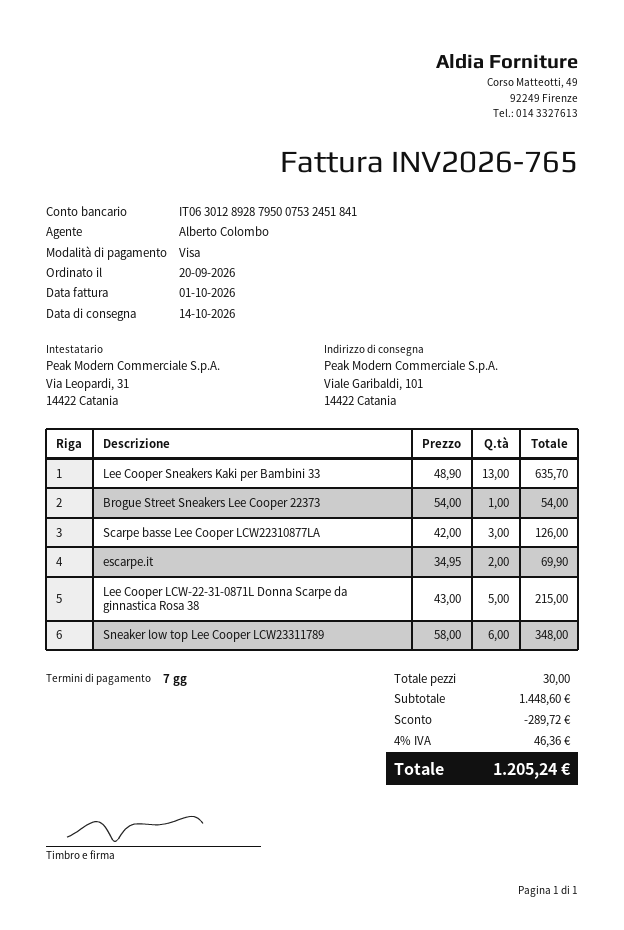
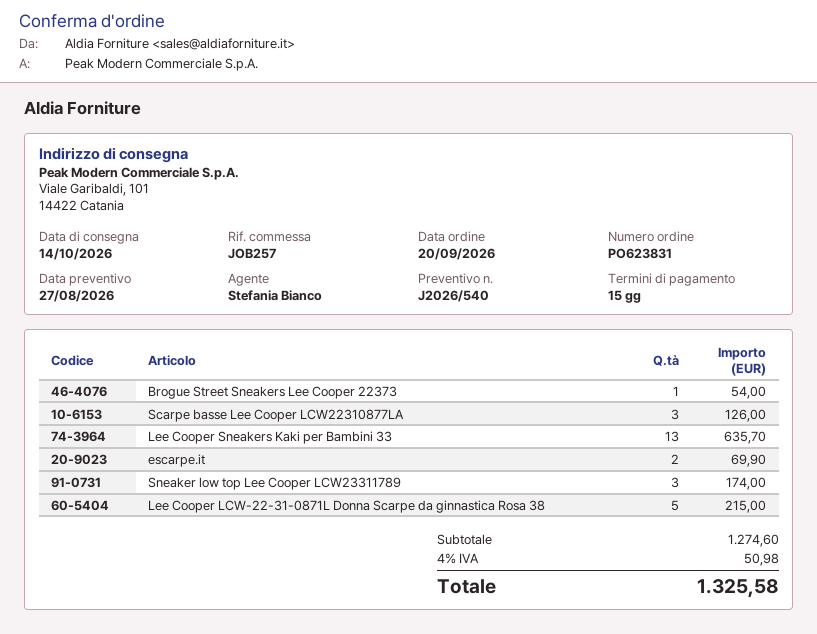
payment terms: 7 days -> 15 days
sales rep: Alberto Colombo -> Stefania Bianco
Sneaker low top Lee Cooper LCW23311789: 6 for 348.00 -> 3 for 174.00
subtotal: 1448.60 -> 1274.60
discount: 289.72 -> none
tax: 4% = 46.36 -> 4% = 50.98
total: 1205.24 -> 1325.58

